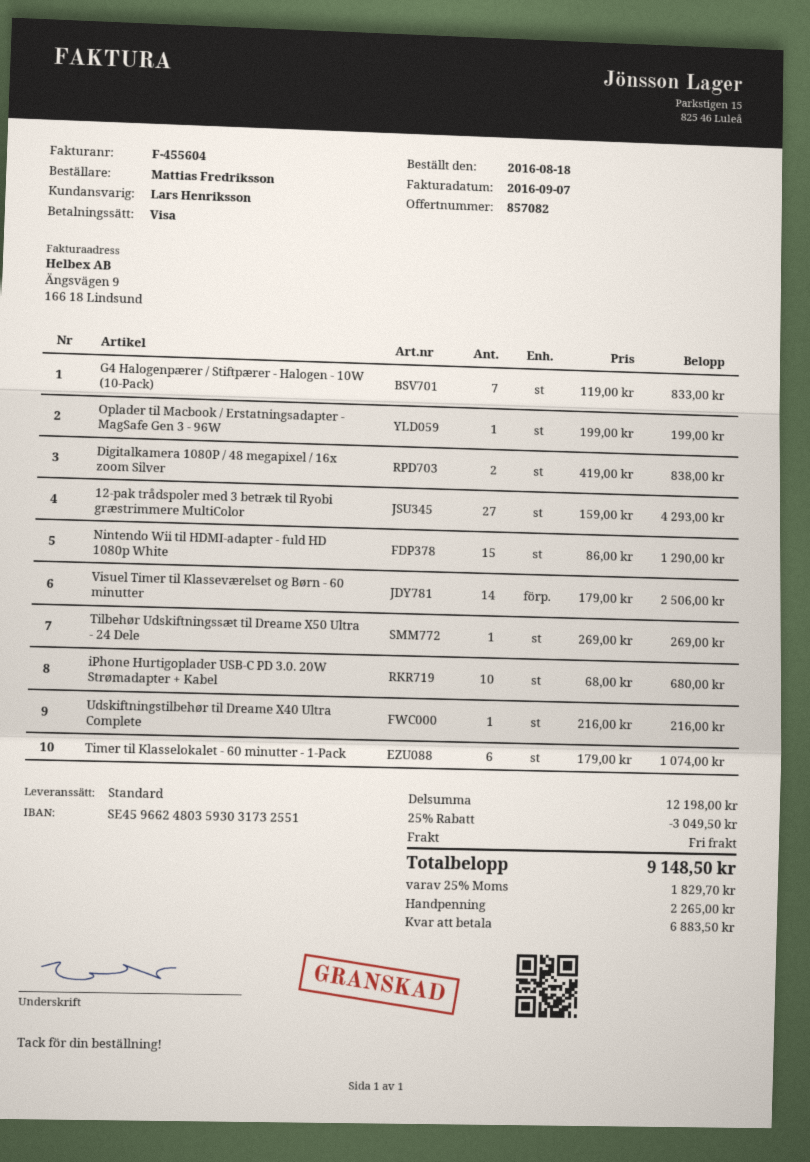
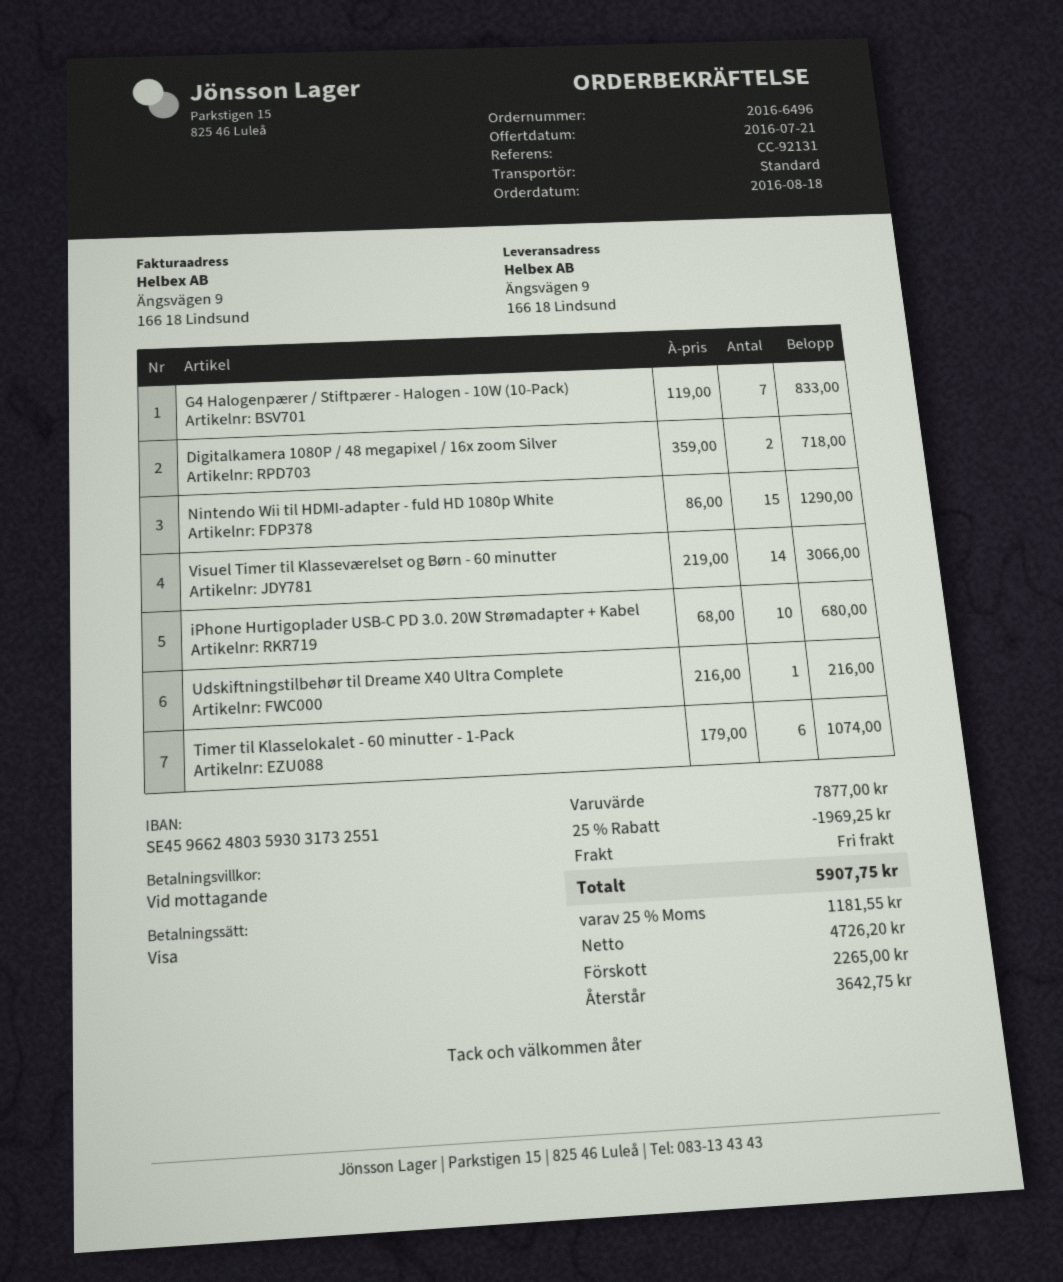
Oplader til Macbook / Erstatningsadapter - MagSafe Gen 3 - 96W: 1 x 199.00 = 199.00 -> none
Digitalkamera 1080P / 48 megapixel / 16x zoom Silver: 2 x 419.00 = 838.00 -> 2 x 359.00 = 718.00
12-pak trådspoler med 3 betræk til Ryobi græstrimmere MultiColor: 27 x 159.00 = 4293.00 -> none
Visuel Timer til Klasseværelset og Børn - 60 minutter: 14 x 179.00 = 2506.00 -> 14 x 219.00 = 3066.00
Tilbehør Udskiftningssæt til Dreame X50 Ultra - 24 Dele: 1 x 269.00 = 269.00 -> none
subtotal: 12198.00 -> 7877.00
discount: 25% = 3049.50 -> 25% = 1969.25
tax: 25% = 1829.70 -> 25% = 1181.55
total: 9148.50 -> 5907.75
balance: 6883.50 -> 3642.75

